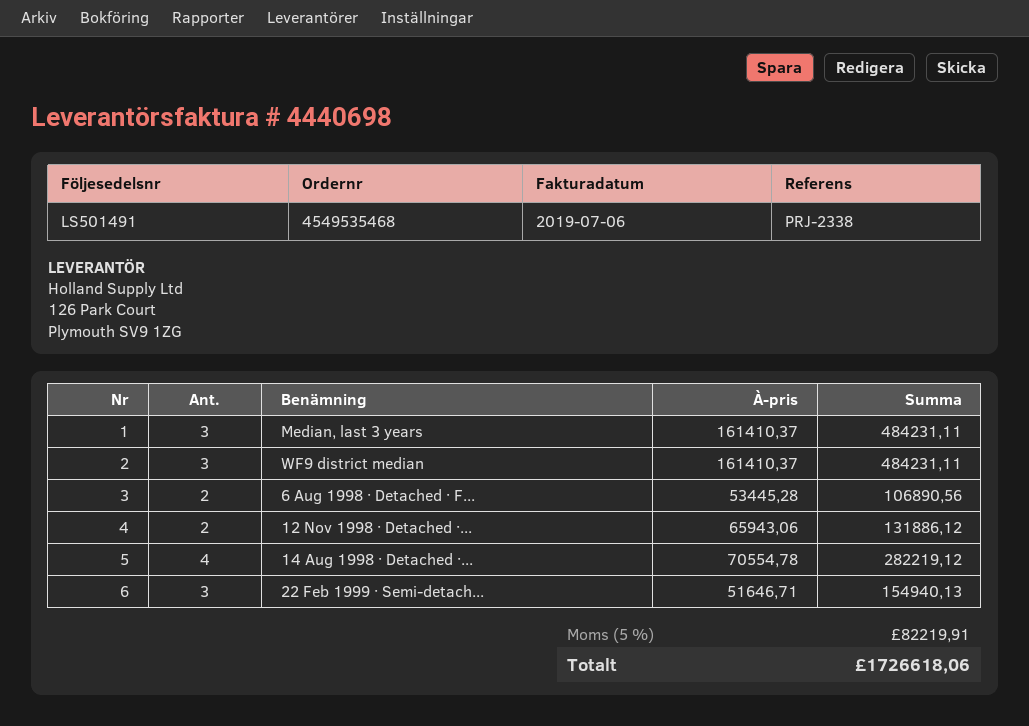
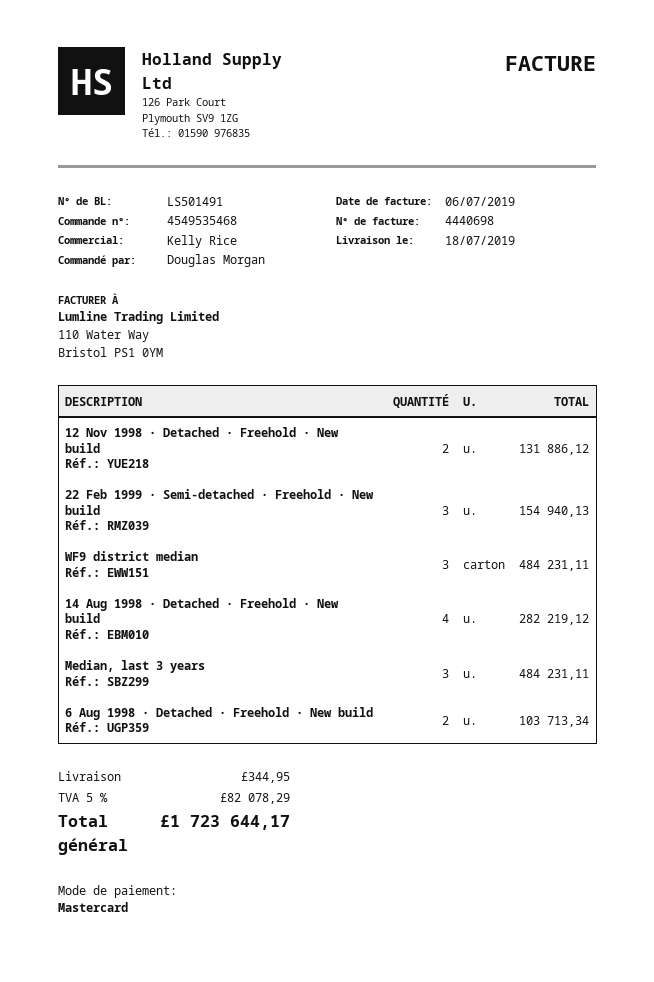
6 Aug 1998 · Detached · F...: 2 for 106890.56 -> 2 for 103713.34
shipping: none -> 344.95
tax: 5% = 82219.91 -> 5% = 82078.29
total: 1726618.06 -> 1723644.17

